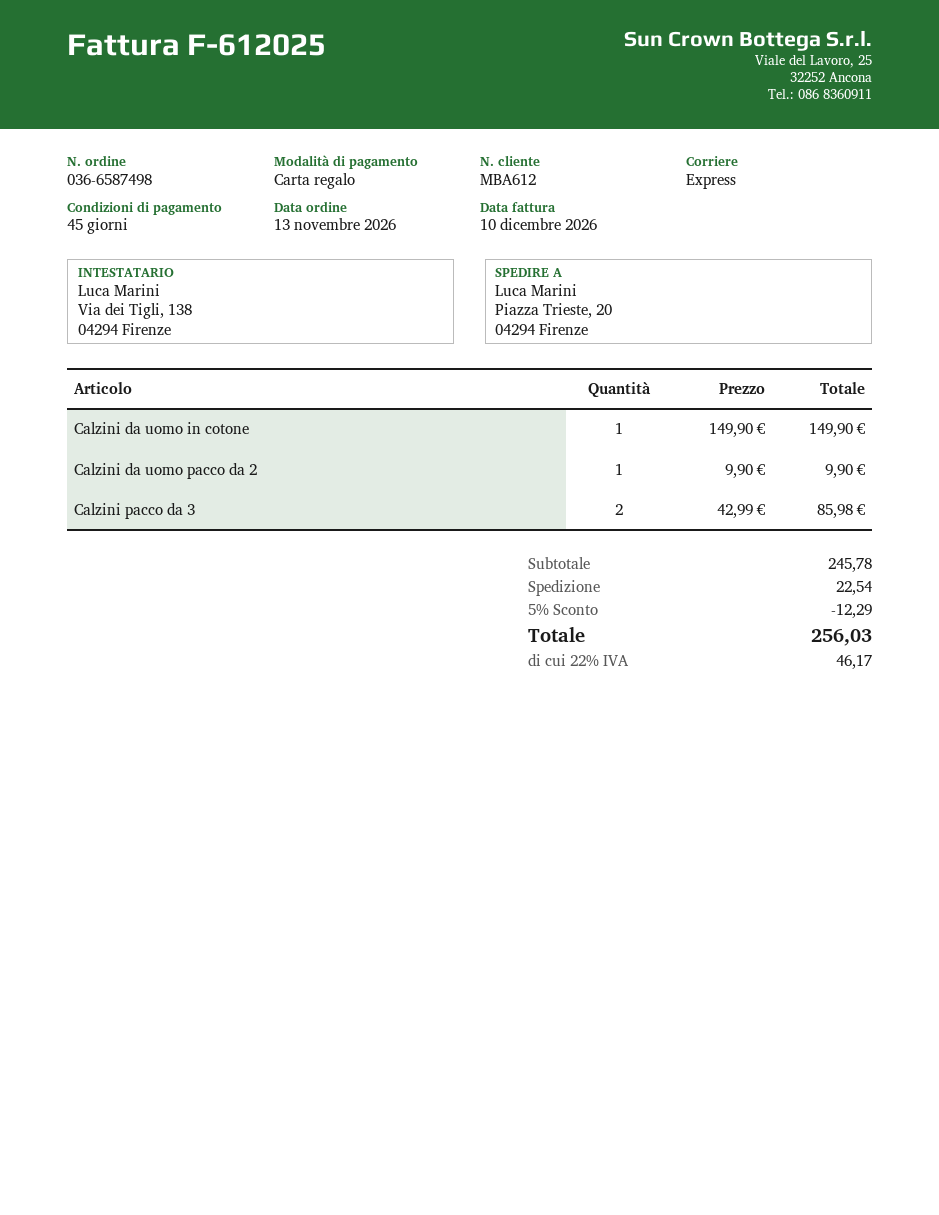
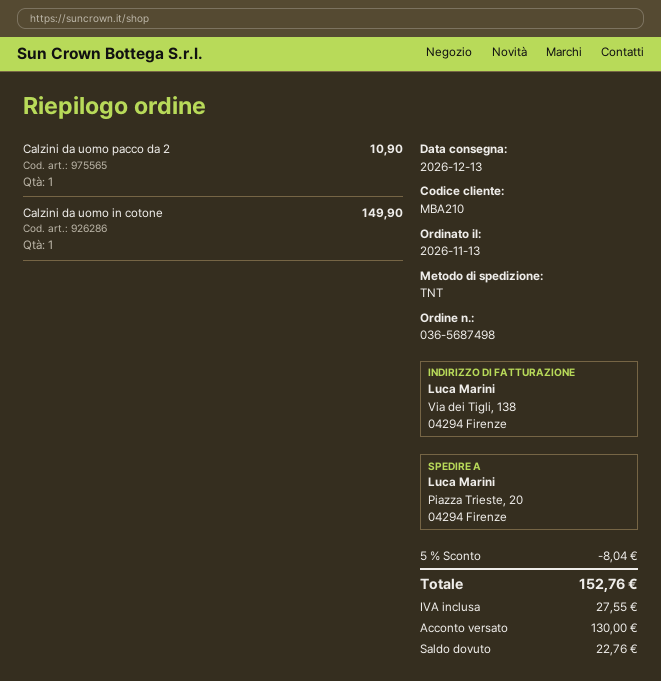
order number: 036-6587498 -> 036-5687498
customer number: MBA612 -> MBA210
shipping method: express -> TNT
Calzini da uomo pacco da 2: 1 for 9.90 -> 1 for 10.90
Calzini pacco da 3: 2 for 85.98 -> none
discount: 5% = 12.29 -> 5% = 8.04
shipping: 22.54 -> none
tax: 46.17 -> 27.55
total: 256.03 -> 152.76

